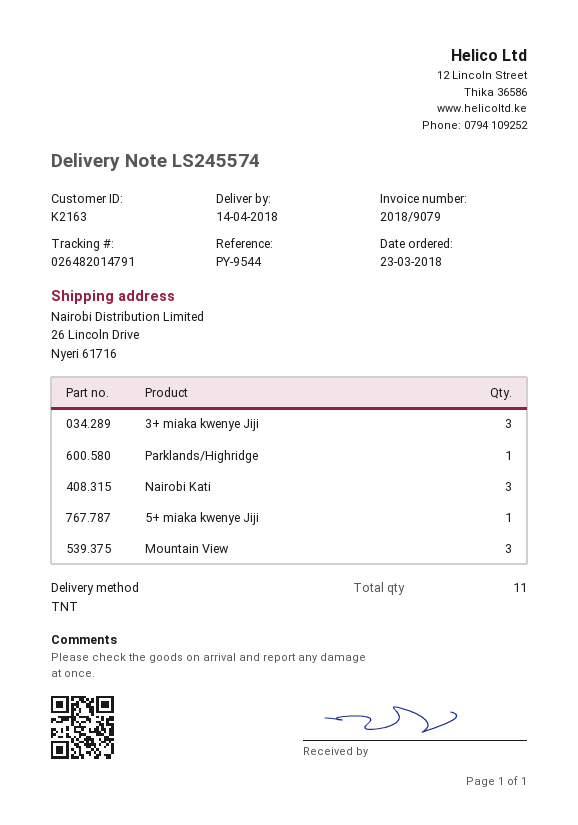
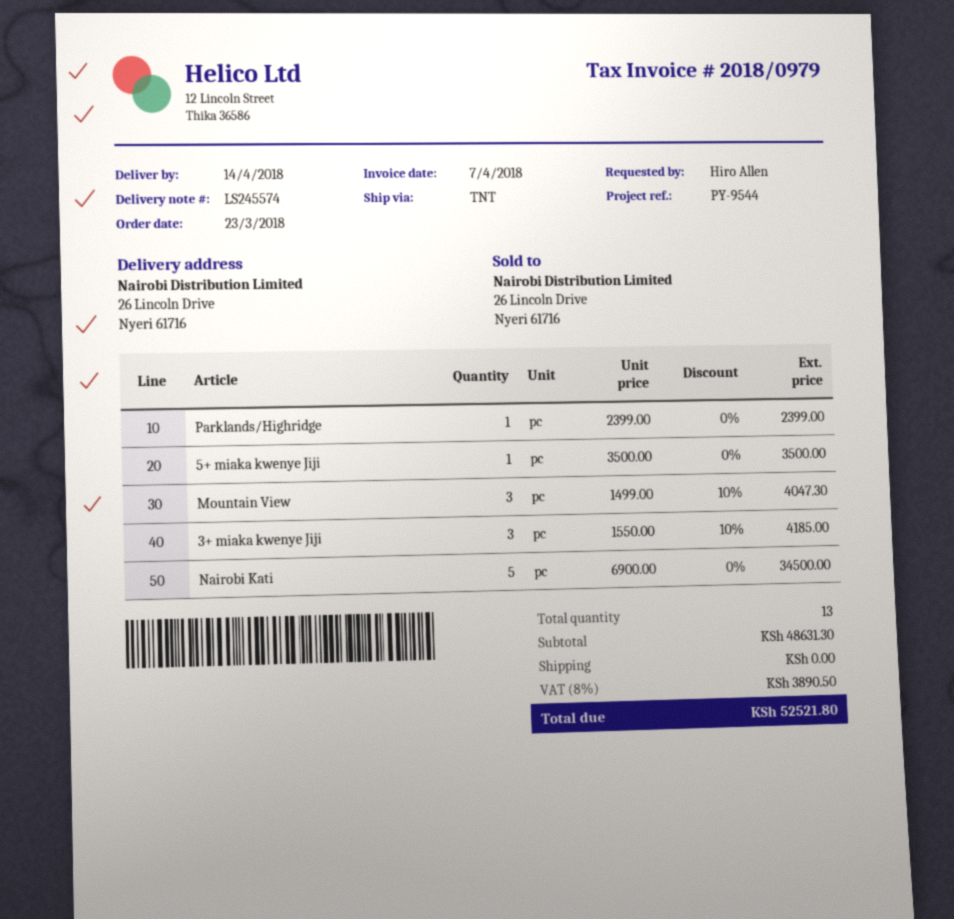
invoice number: 2018/9079 -> 2018/0979
Nairobi Kati: 3 -> 5
total quantity: 11 -> 13

